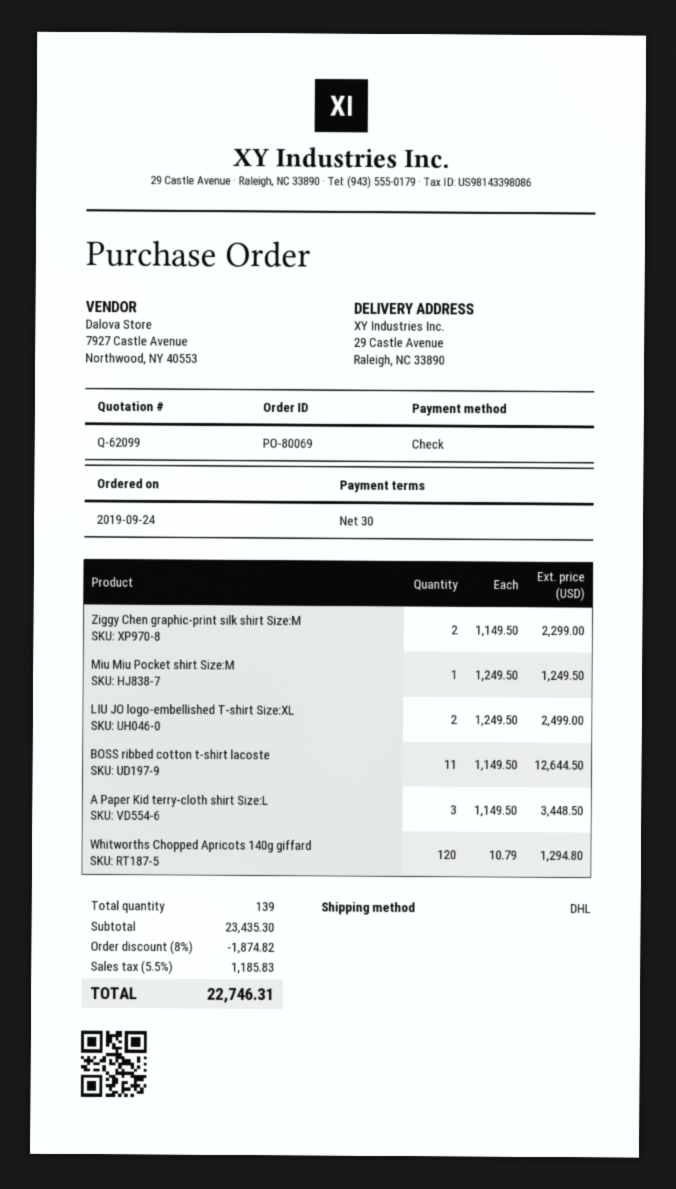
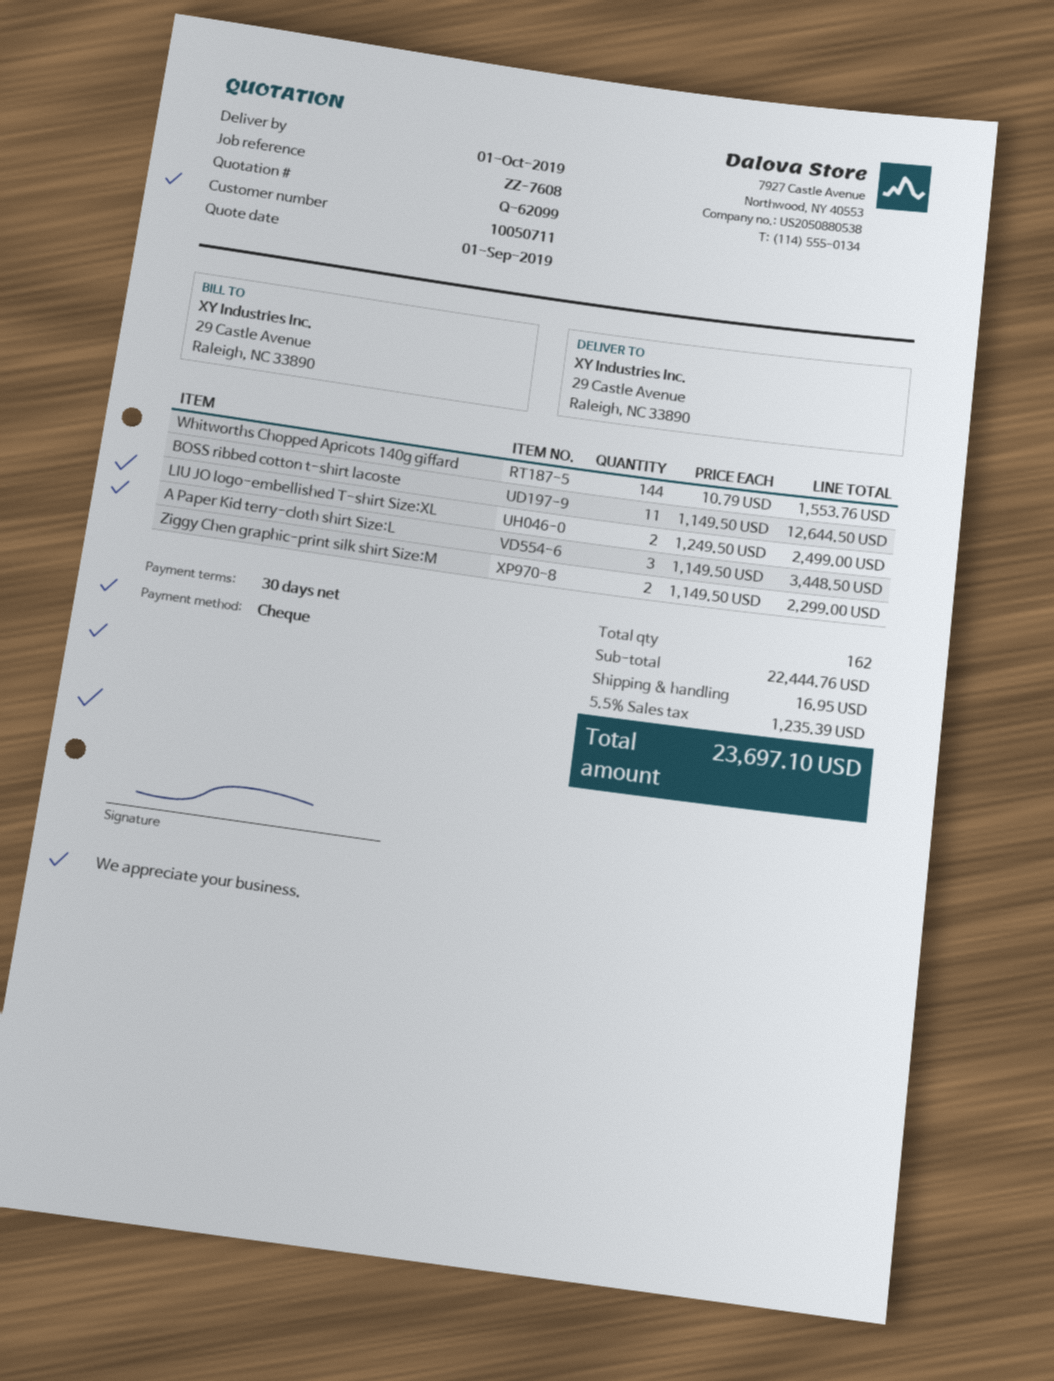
Miu Miu Pocket shirt Size:M: 1 x 1249.50 = 1249.50 -> none
Whitworths Chopped Apricots 140g giffard: 120 x 10.79 = 1294.80 -> 144 x 10.79 = 1553.76
total quantity: 139 -> 162
subtotal: 23435.30 -> 22444.76
discount: 8% = 1874.82 -> none
shipping: none -> 16.95
tax: 5.5% = 1185.83 -> 5.5% = 1235.39
total: 22746.31 -> 23697.10

